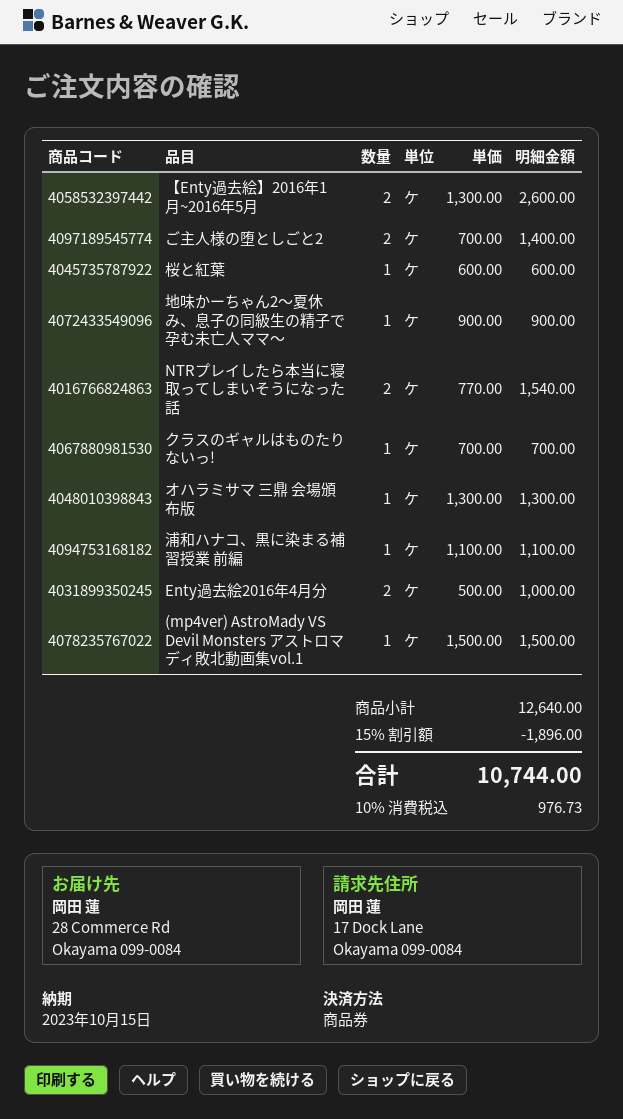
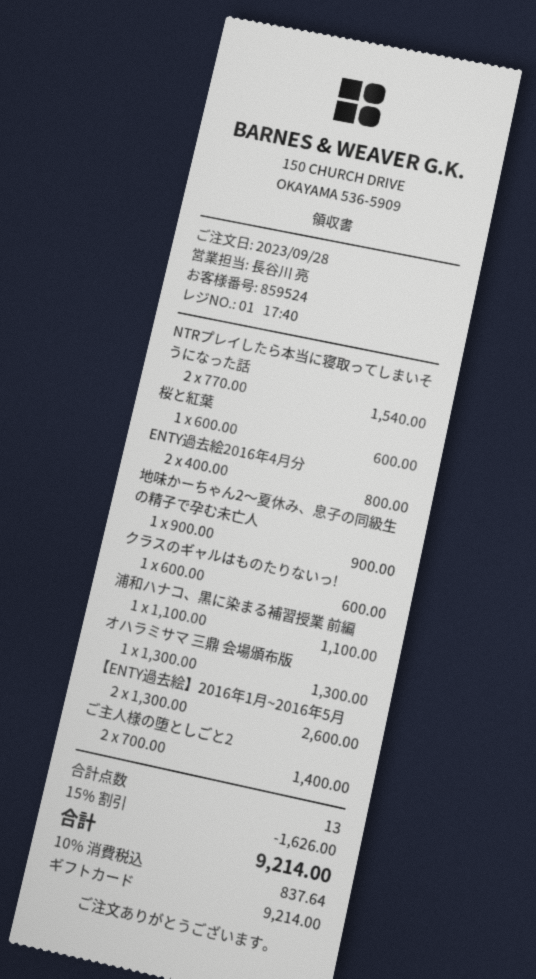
クラスのギャルはものたりないっ!: 1 x 700.00 = 700.00 -> 1 x 600.00 = 600.00
Enty過去絵2016年4月分: 2 x 500.00 = 1000.00 -> 2 x 400.00 = 800.00
(mp4ver) AstroMady VS Devil Monsters アストロマディ敗北動画集vol.1: 1 x 1500.00 = 1500.00 -> none
discount: 15% = 1896.00 -> 15% = 1626.00
tax: 10% = 976.73 -> 10% = 837.64
total: 10744.00 -> 9214.00

